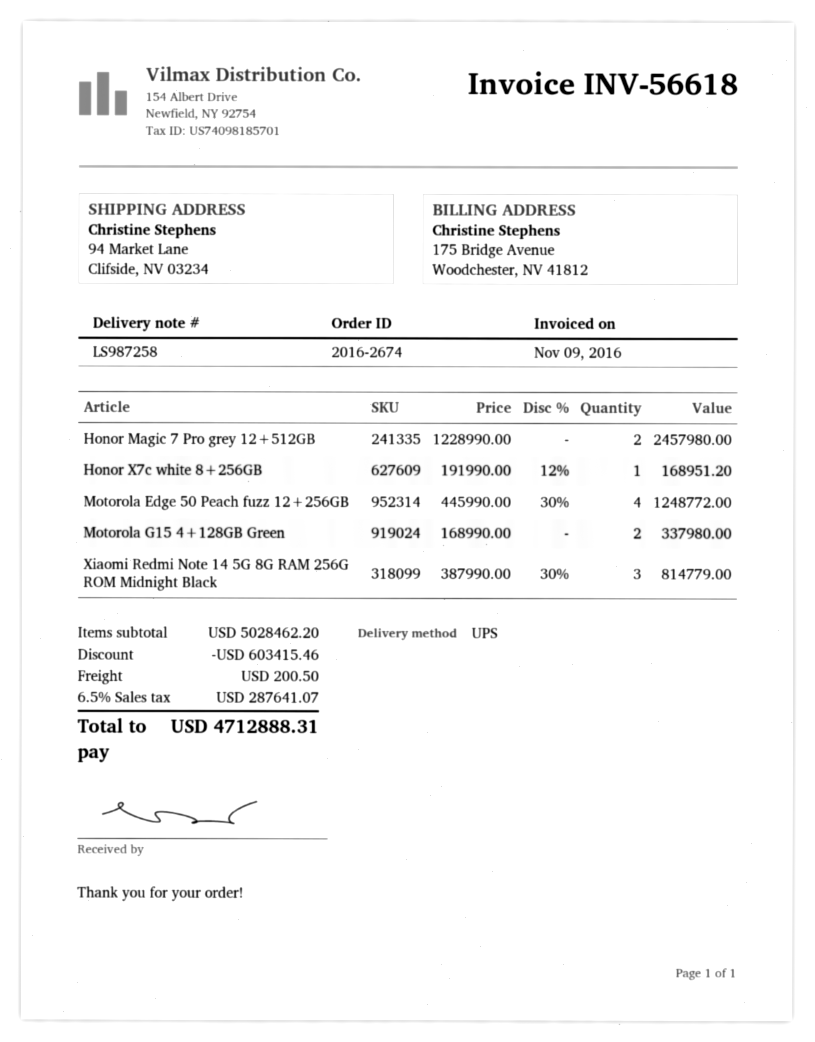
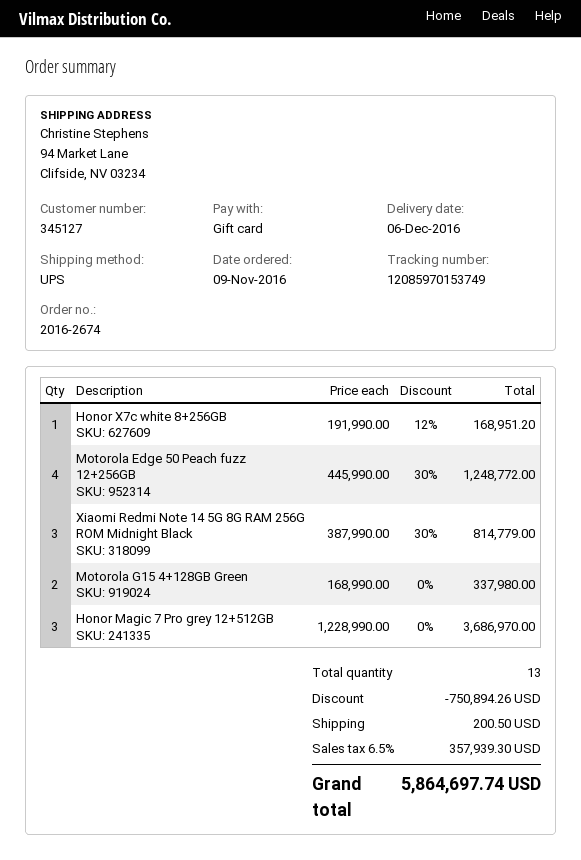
Honor Magic 7 Pro grey 12+512GB: 2 x 1228990.00 = 2457980.00 -> 3 x 1228990.00 = 3686970.00
discount: 603415.46 -> 750894.26
tax: 6.5% = 287641.07 -> 6.5% = 357939.30
total: 4712888.31 -> 5864697.74

